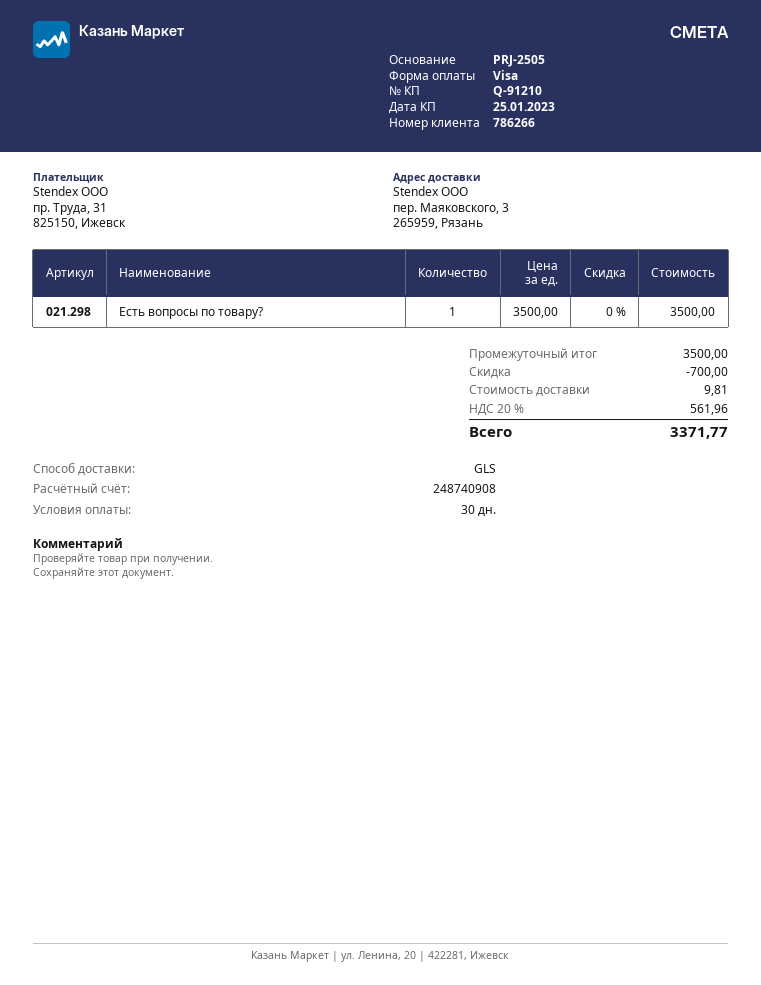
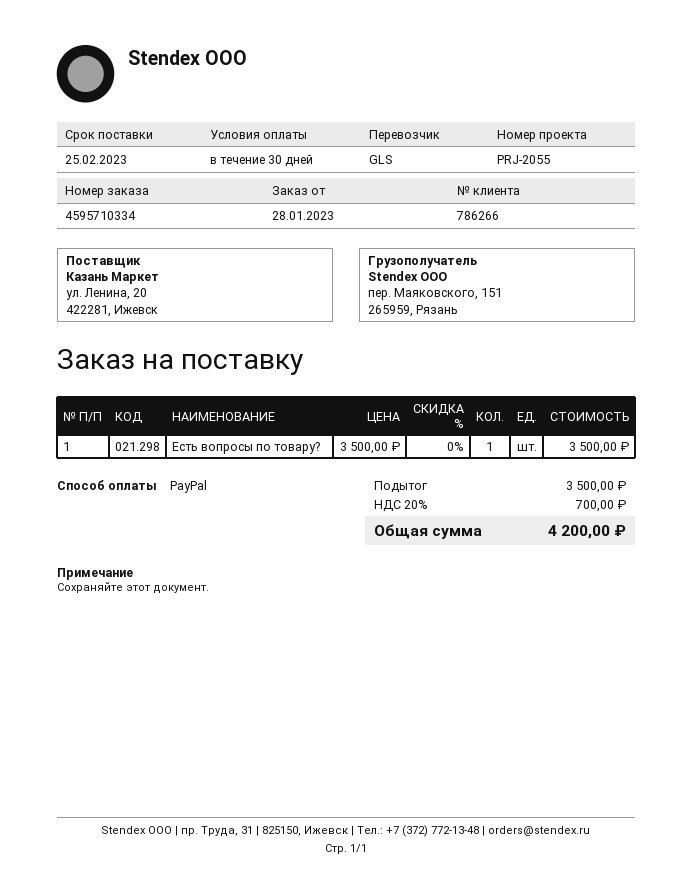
reference: PRJ-2505 -> PRJ-2055
payment method: Visa -> PayPal
ship to: пер. Маяковского, 3, 265959, Рязань -> пер. Маяковского, 151, 265959, Рязань
discount: 700.00 -> none
shipping: 9.81 -> none
tax: 20% = 561.96 -> 20% = 700.00
total: 3371.77 -> 4200.00

